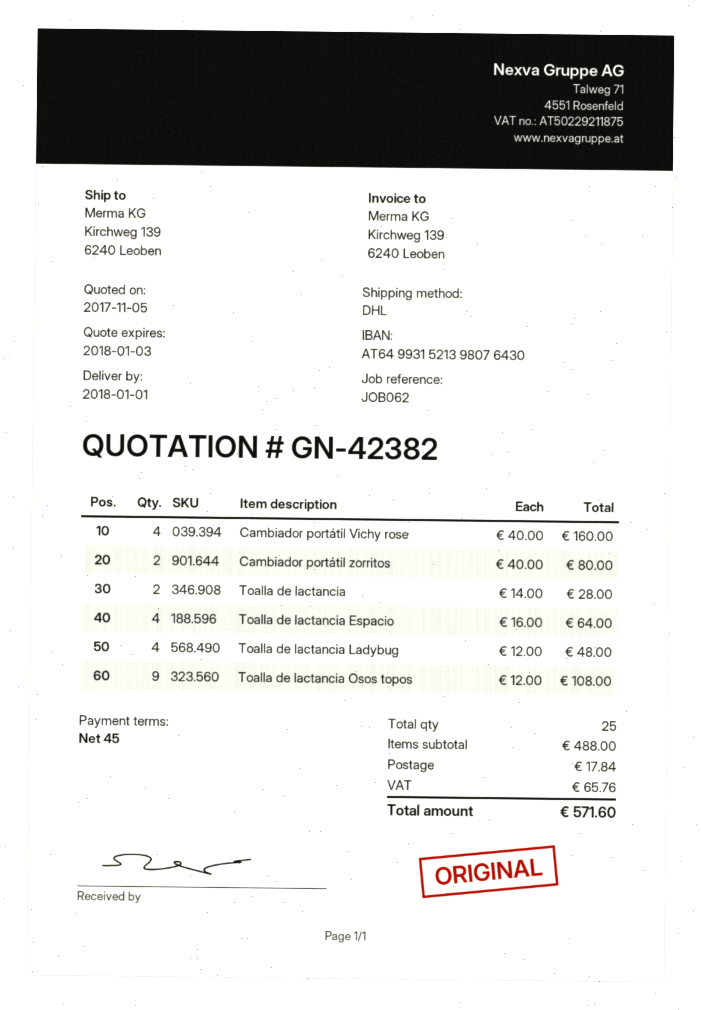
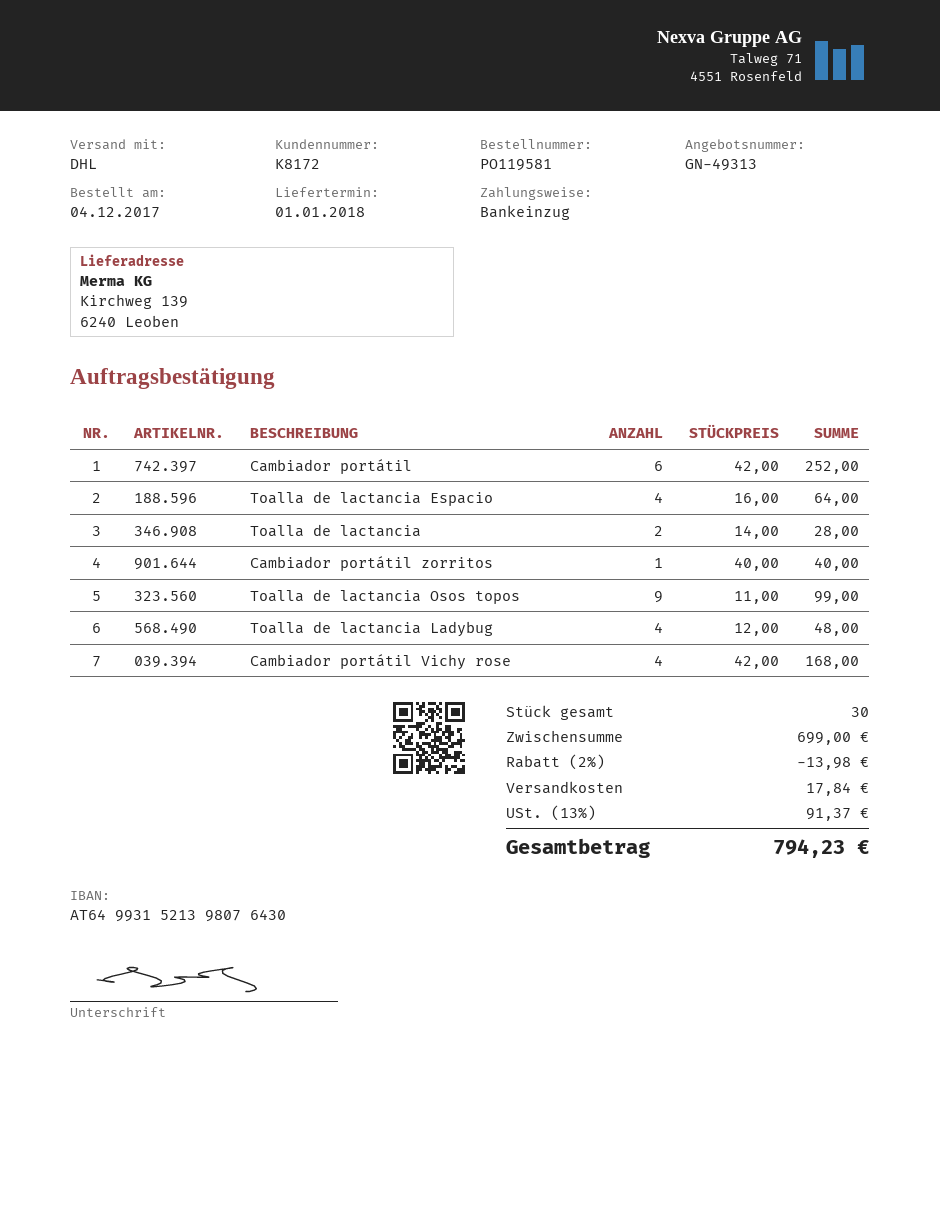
quote number: GN-42382 -> GN-49313
Cambiador portátil Vichy rose: 4 x 40.00 = 160.00 -> 4 x 42.00 = 168.00
Cambiador portátil zorritos: 2 x 40.00 = 80.00 -> 1 x 40.00 = 40.00
Toalla de lactancia Osos topos: 9 x 12.00 = 108.00 -> 9 x 11.00 = 99.00
Cambiador portátil: none -> 6 x 42.00 = 252.00
total quantity: 25 -> 30
subtotal: 488.00 -> 699.00
discount: none -> 2% = 13.98
tax: 65.76 -> 91.37
total: 571.60 -> 794.23

